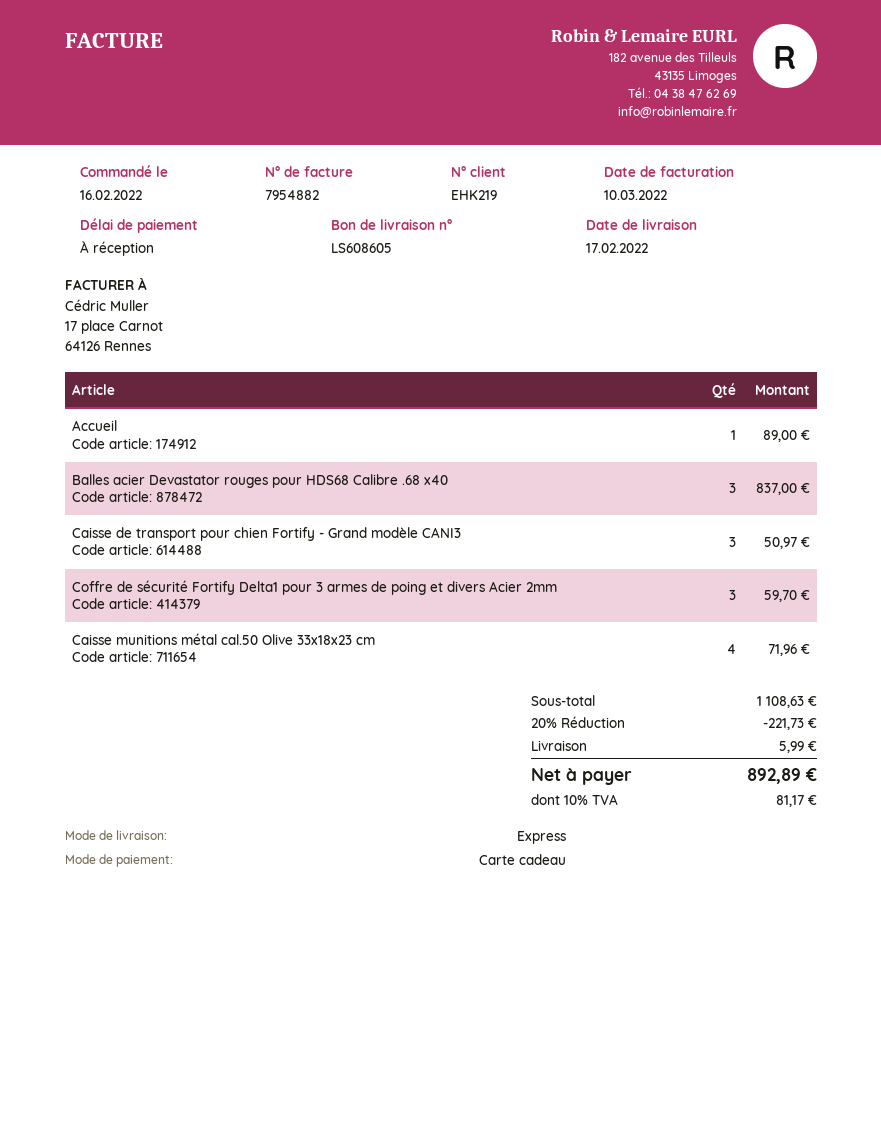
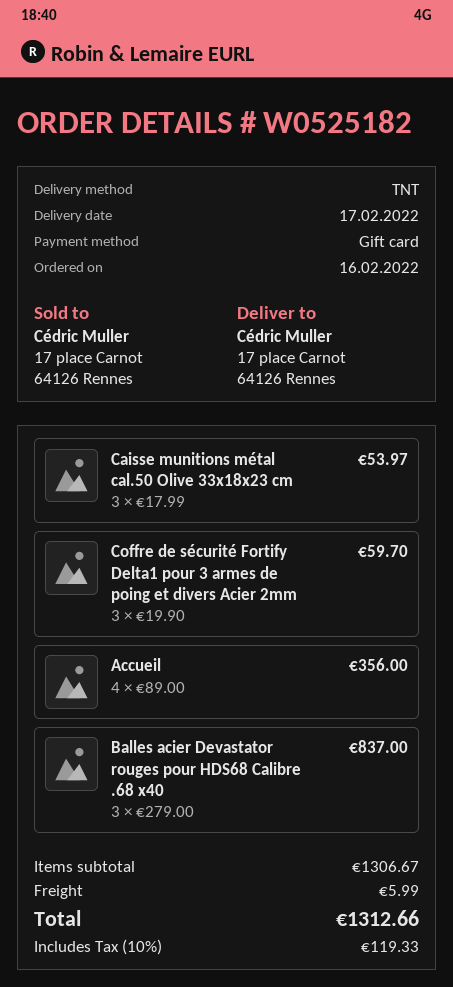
shipping method: express -> TNT
Accueil: 1 for 89.00 -> 4 for 356.00
Caisse de transport pour chien Fortify - Grand modèle CANI3: 3 for 50.97 -> none
Caisse munitions métal cal.50 Olive 33x18x23 cm: 4 for 71.96 -> 3 for 53.97
subtotal: 1108.63 -> 1306.67
discount: 20% = 221.73 -> none
tax: 10% = 81.17 -> 10% = 119.33
total: 892.89 -> 1312.66

